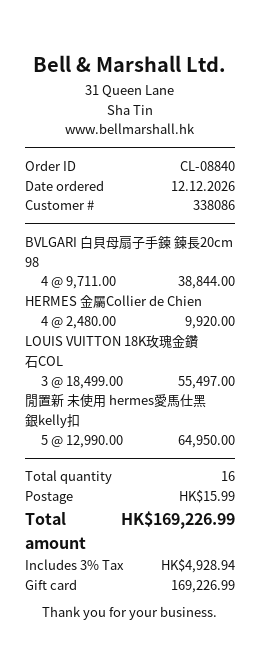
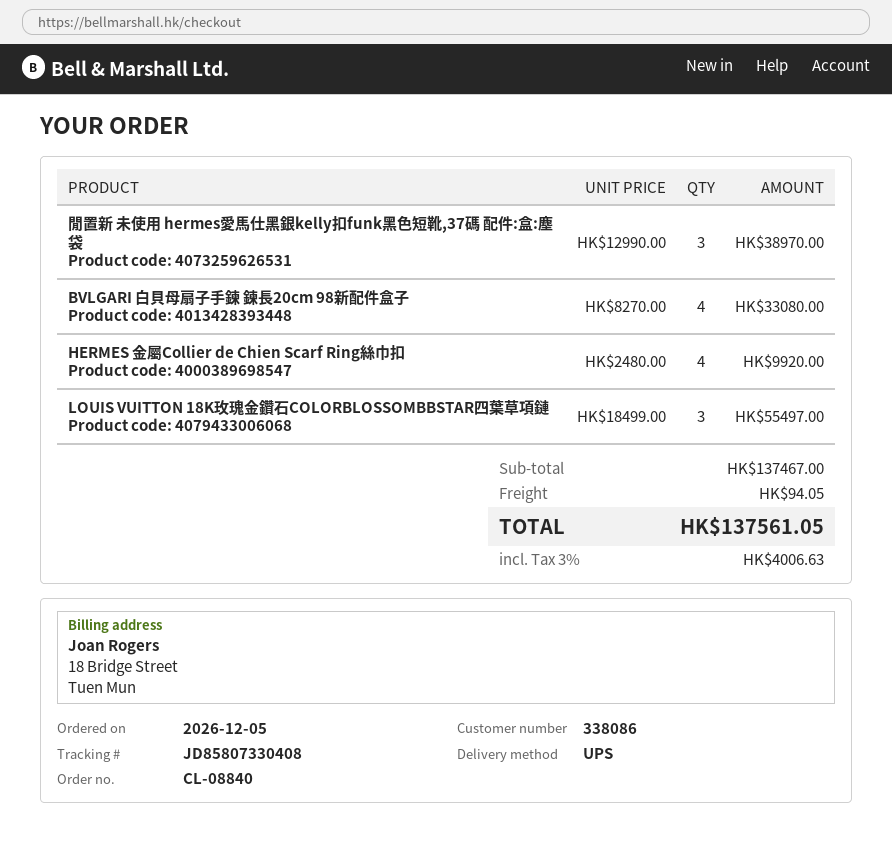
order date: 2026-12-12 -> 2026-12-05
BVLGARI 白貝母扇子手鍊 鍊長20cm 98: 4 x 9711.00 = 38844.00 -> 4 x 8270.00 = 33080.00
閒置新 未使用 hermes愛馬仕黑銀kelly扣: 5 x 12990.00 = 64950.00 -> 3 x 12990.00 = 38970.00
shipping: 15.99 -> 94.05
tax: 3% = 4928.94 -> 3% = 4006.63
total: 169226.99 -> 137561.05

